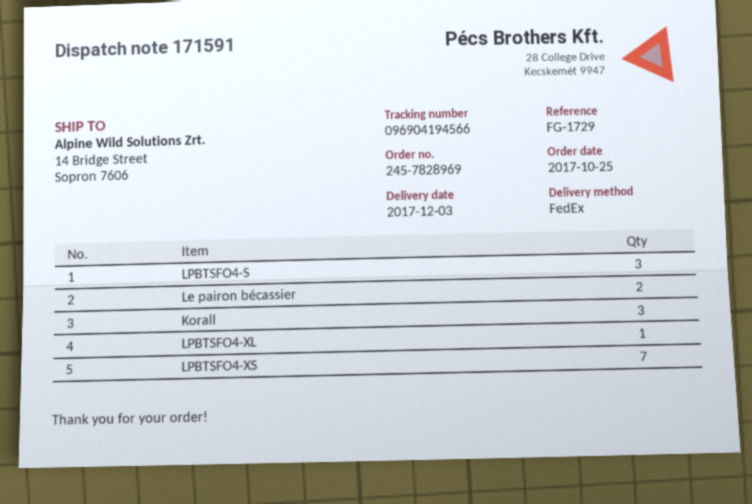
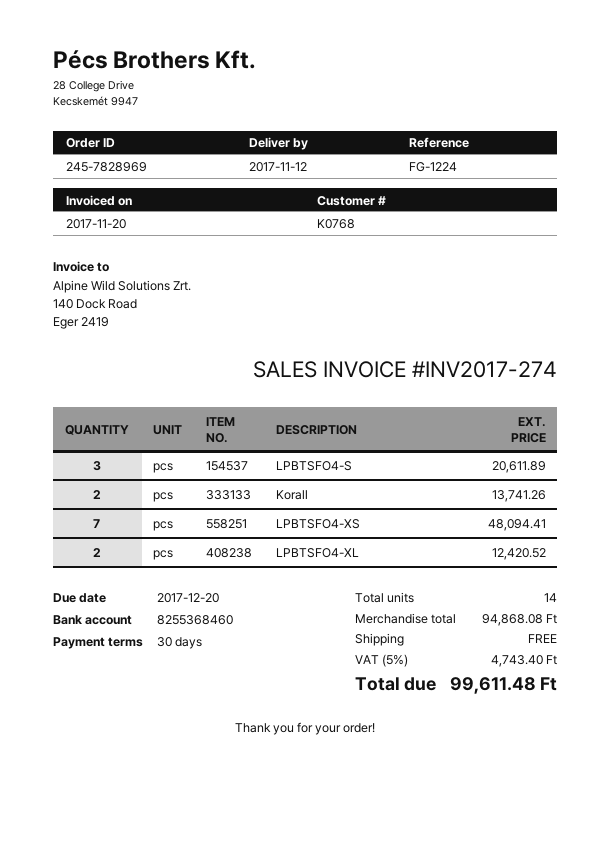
delivery date: 2017-12-03 -> 2017-11-12
reference: FG-1729 -> FG-1224
Le pairon bécassier: 2 -> none
Korall: 3 -> 2
LPBTSFO4-XL: 1 -> 2

